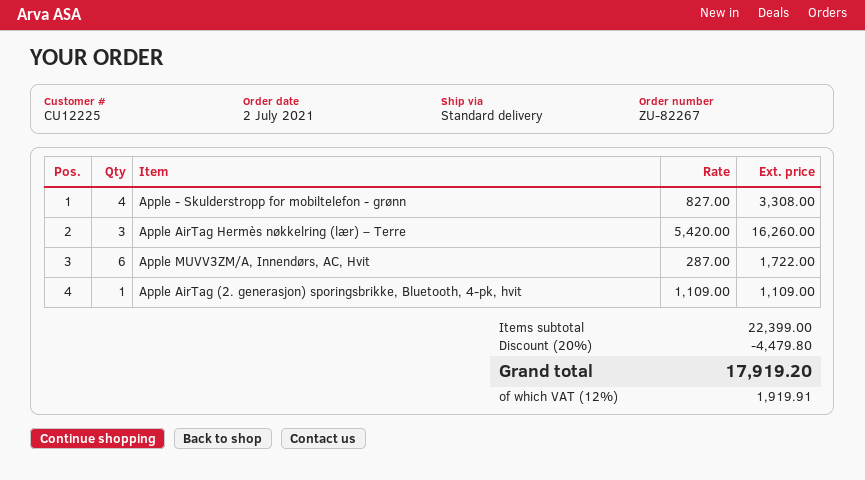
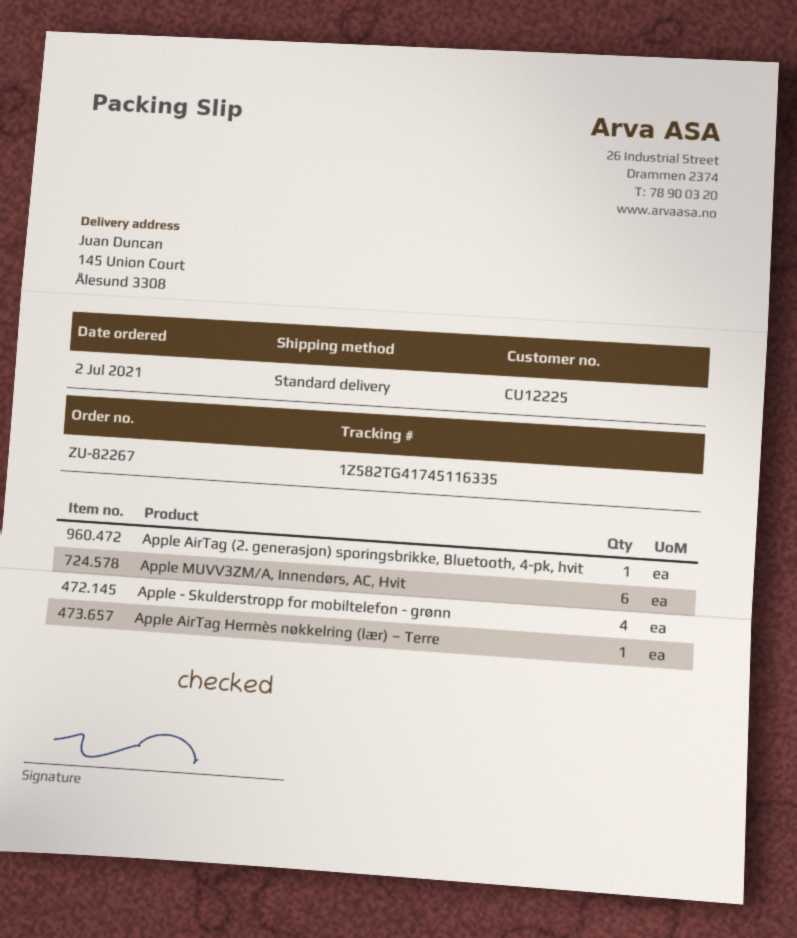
Apple AirTag Hermès nøkkelring (lær) – Terre: 3 -> 1

